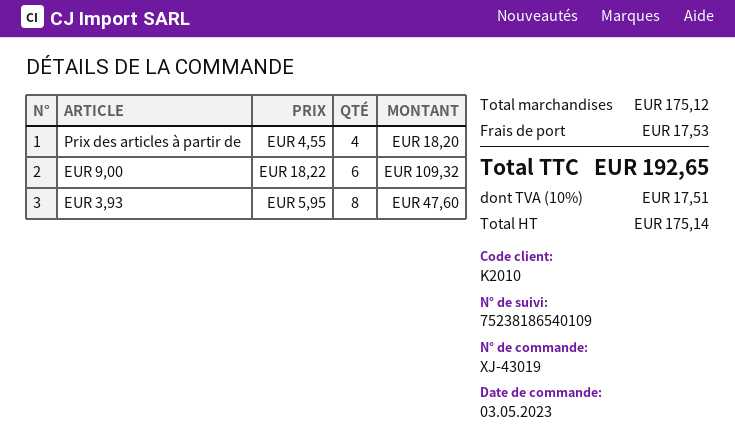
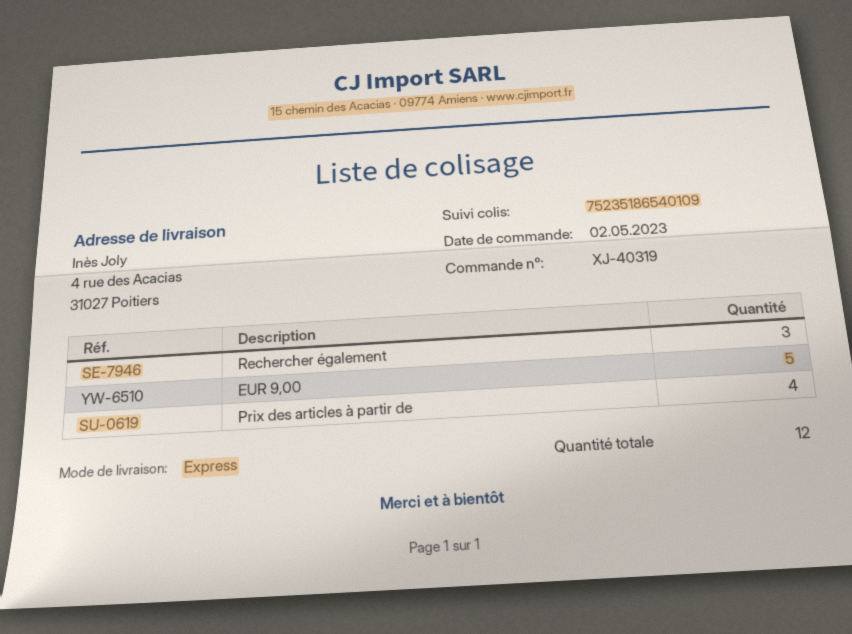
order number: XJ-43019 -> XJ-40319
order date: 2023-05-03 -> 2023-05-02
tracking number: 75238186540109 -> 75235186540109
EUR 9,00: 6 -> 5
EUR 3,93: 8 -> none
Rechercher également: none -> 3

